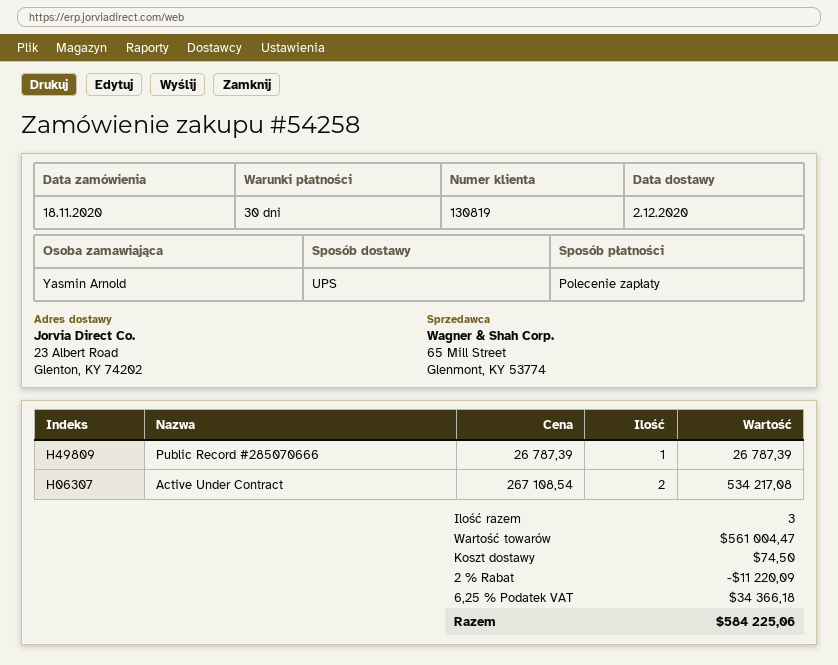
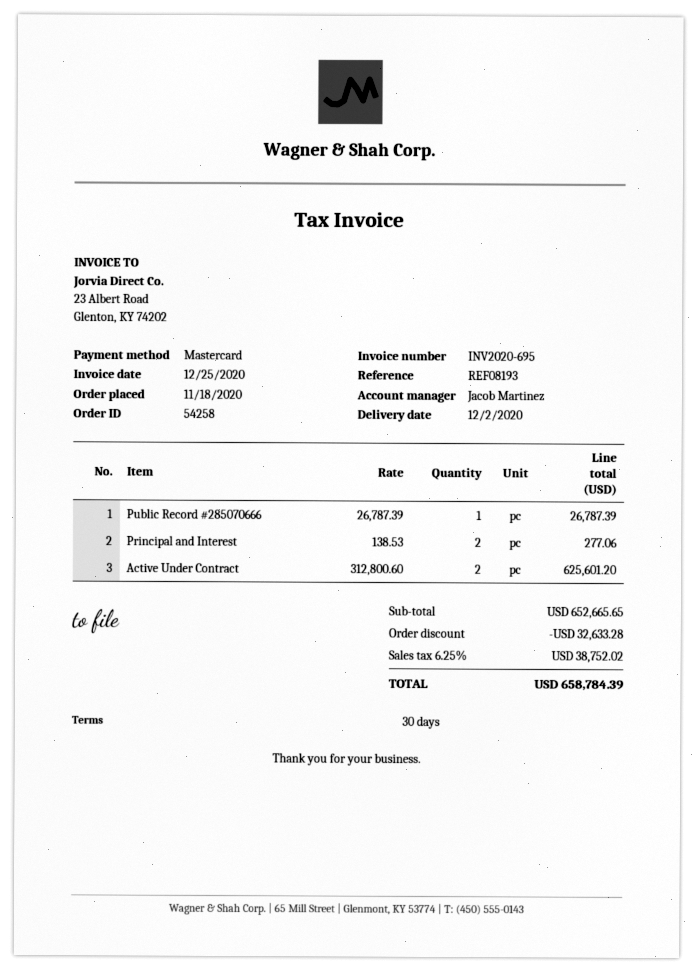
payment method: direct debit -> Mastercard
Active Under Contract: 2 x 267108.54 = 534217.08 -> 2 x 312800.60 = 625601.20
Principal and Interest: none -> 2 x 138.53 = 277.06
subtotal: 561004.47 -> 652665.65
discount: 11220.09 -> 32633.28
shipping: 74.50 -> none
tax: 6.25% = 34366.18 -> 6.25% = 38752.02
total: 584225.06 -> 658784.39

